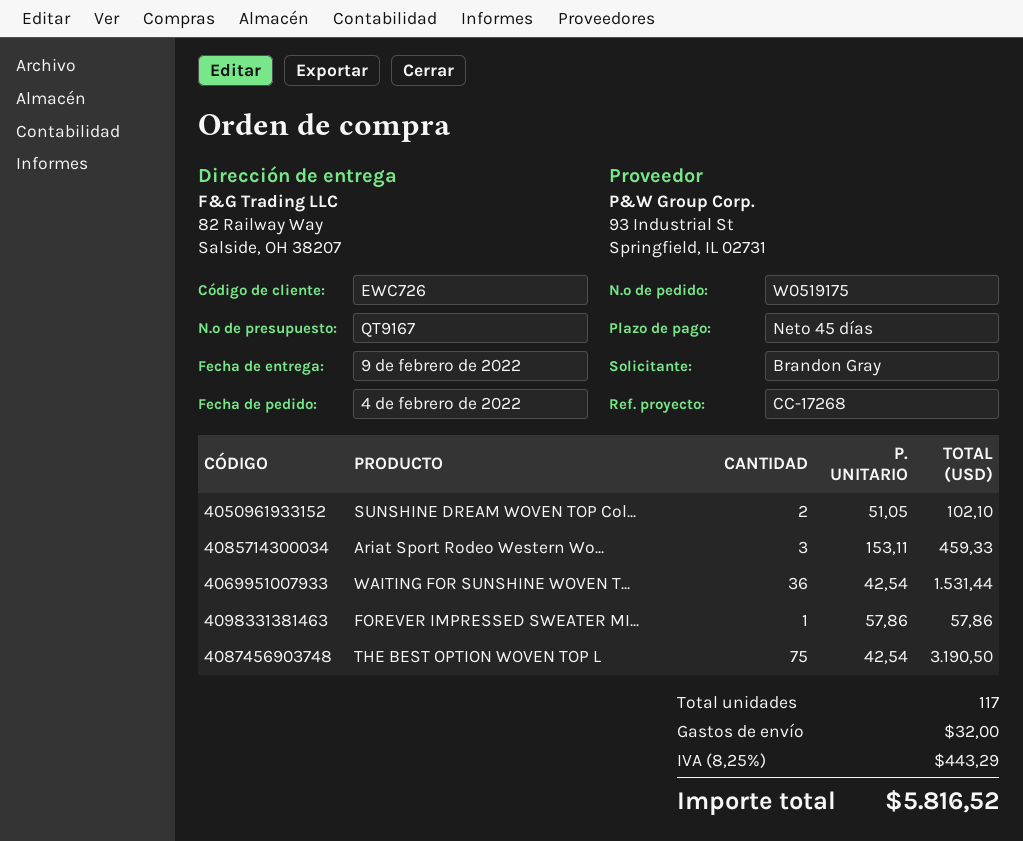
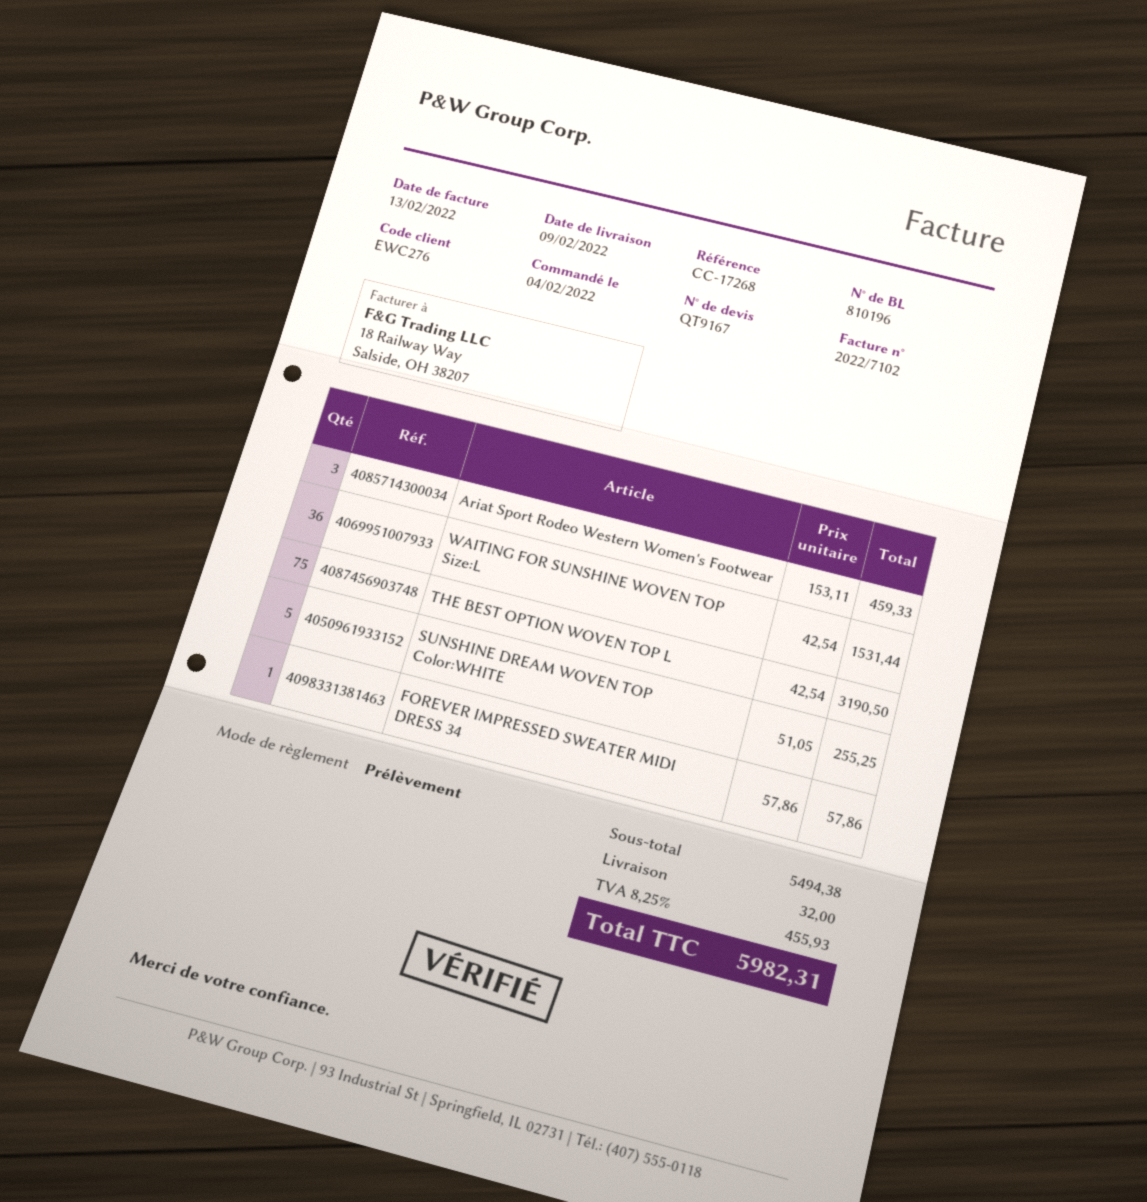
customer number: EWC726 -> EWC276
SUNSHINE DREAM WOVEN TOP Col...: 2 x 51.05 = 102.10 -> 5 x 51.05 = 255.25
tax: 8.25% = 443.29 -> 8.25% = 455.93
total: 5816.52 -> 5982.31

